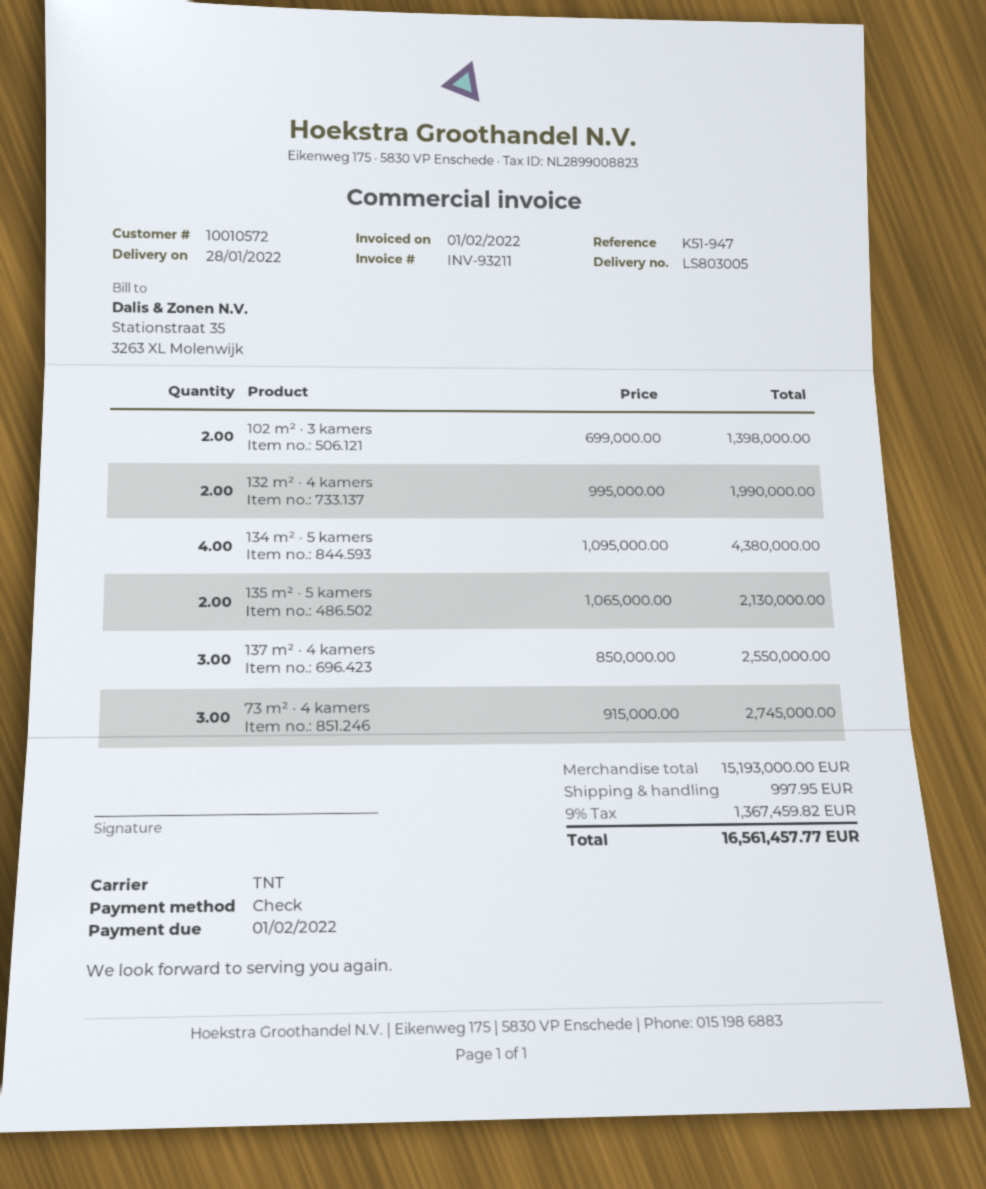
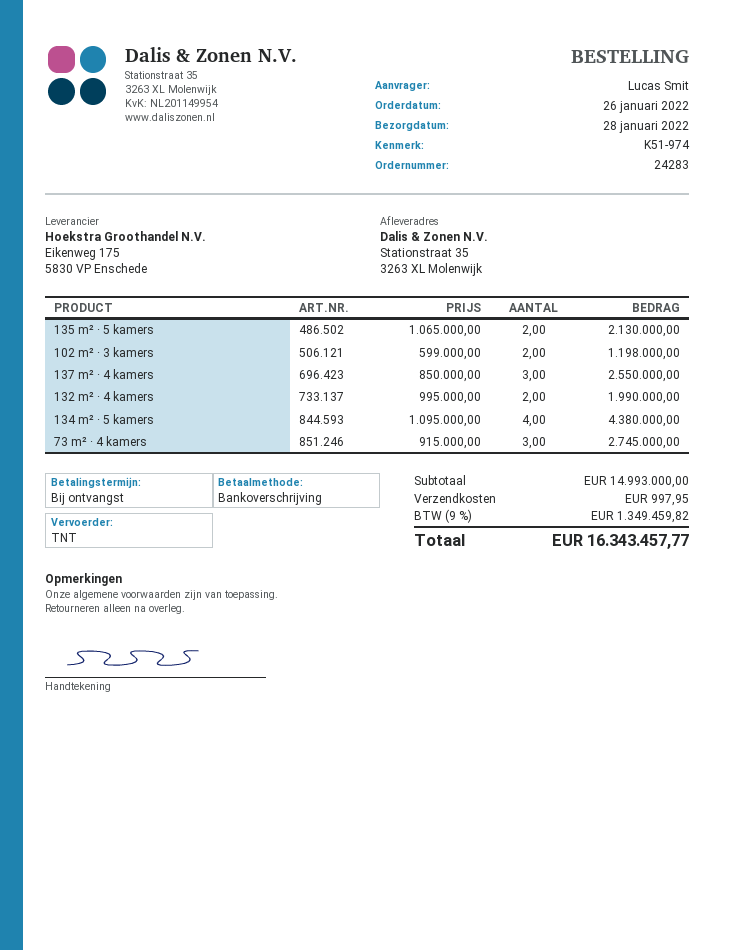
reference: K51-947 -> K51-974
payment method: cheque -> bank transfer
102 m² · 3 kamers: 2 x 699000.00 = 1398000.00 -> 2 x 599000.00 = 1198000.00
subtotal: 15193000.00 -> 14993000.00
tax: 9% = 1367459.82 -> 9% = 1349459.82
total: 16561457.77 -> 16343457.77

